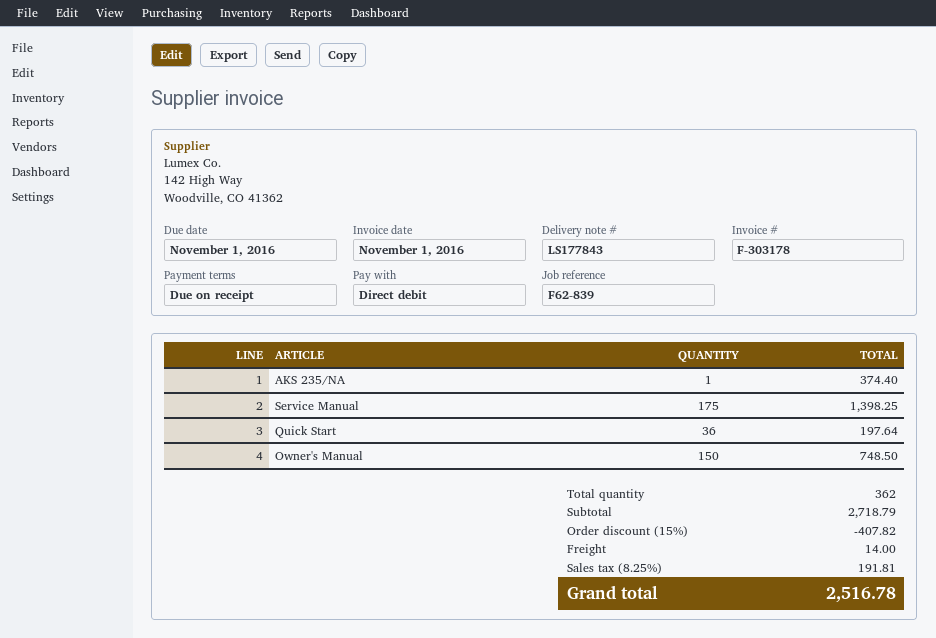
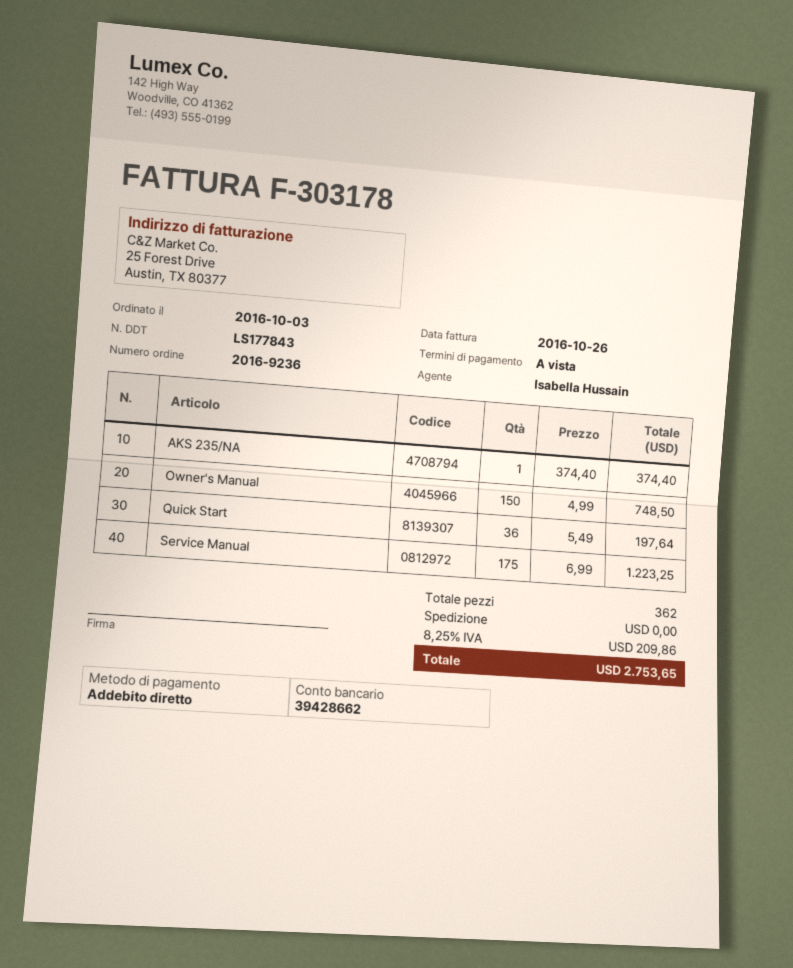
invoice date: 2016-11-01 -> 2016-10-26
Service Manual: 175 for 1398.25 -> 175 for 1223.25
discount: 15% = 407.82 -> none
shipping: 14.00 -> 0.00
tax: 8.25% = 191.81 -> 8.25% = 209.86
total: 2516.78 -> 2753.65

